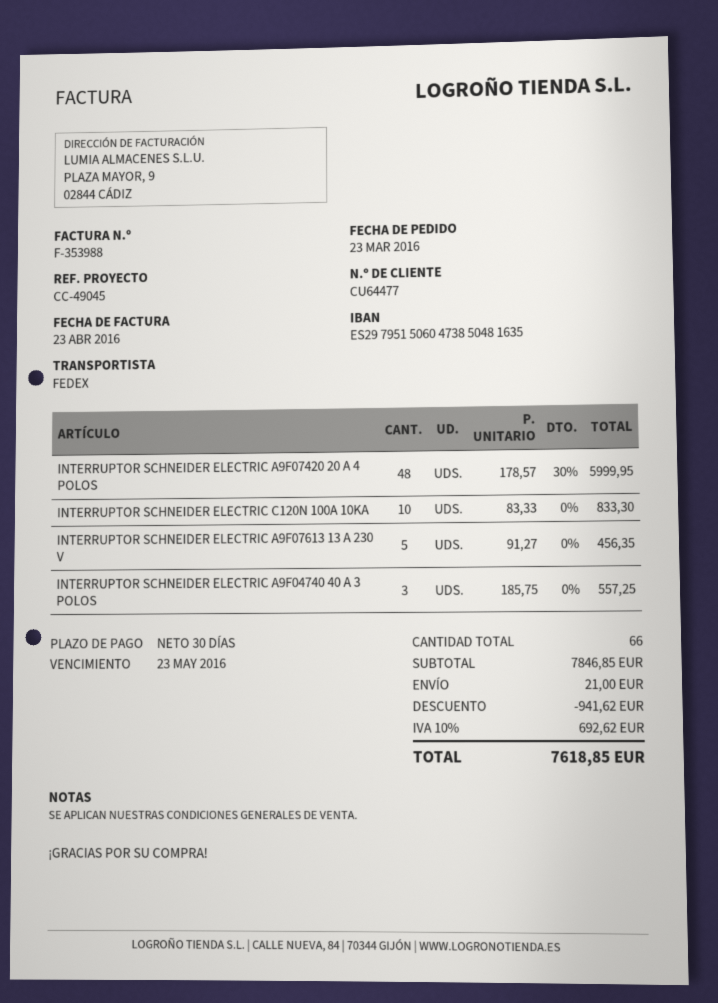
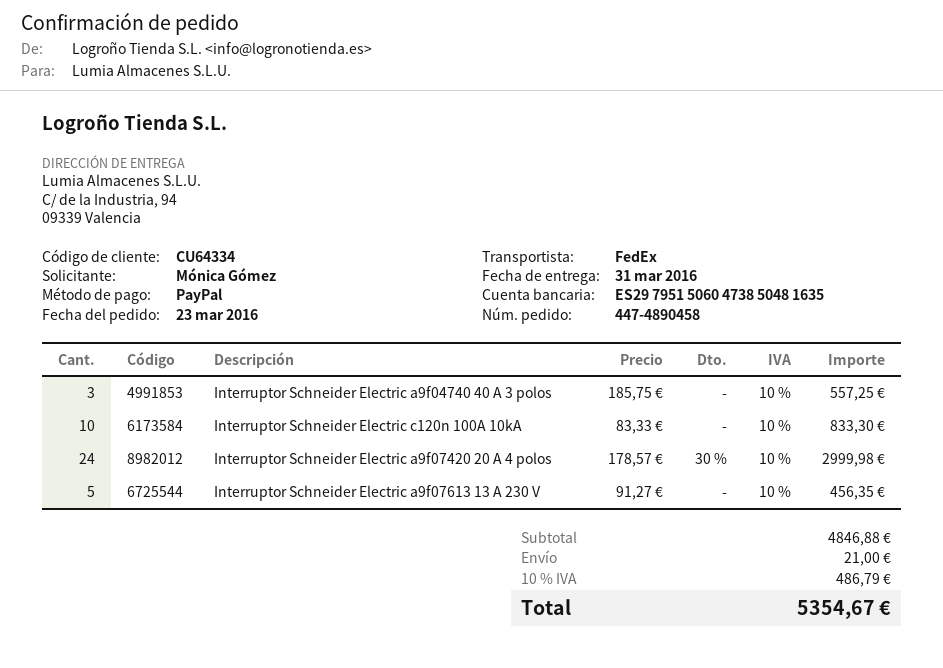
customer number: CU64477 -> CU64334
INTERRUPTOR SCHNEIDER ELECTRIC A9F07420 20 A 4 POLOS: 48 x 178.57 - 30% = 5999.95 -> 24 x 178.57 - 30% = 2999.98
subtotal: 7846.85 -> 4846.88
discount: 941.62 -> none
tax: 10% = 692.62 -> 10% = 486.79
total: 7618.85 -> 5354.67

